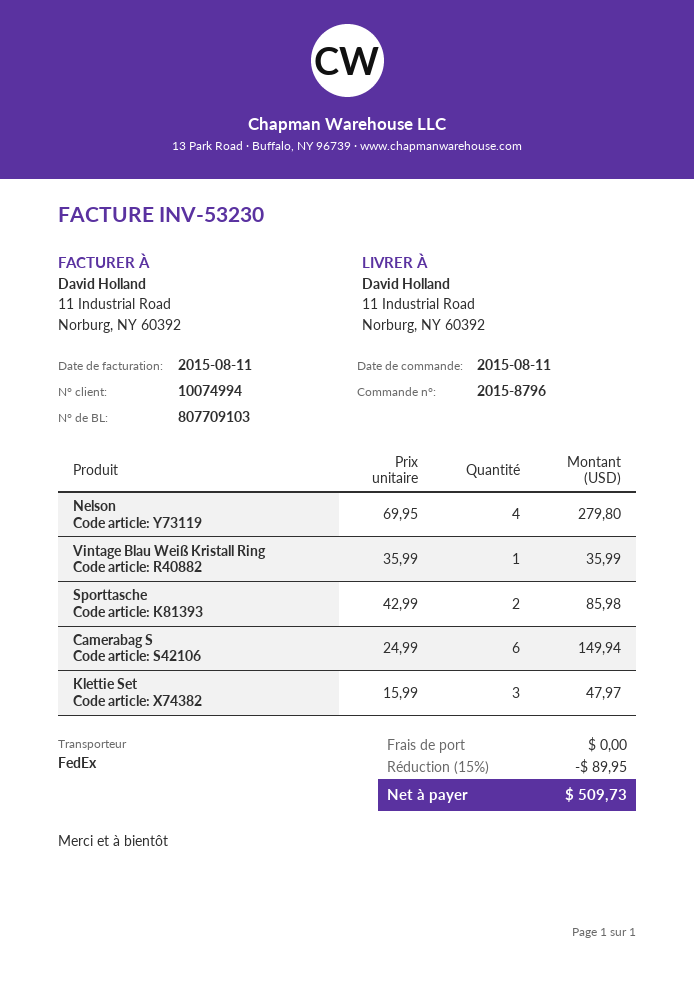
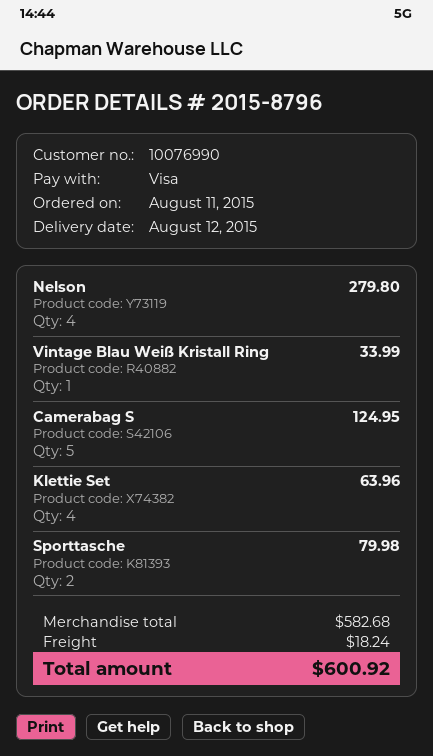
customer number: 10074994 -> 10076990
Vintage Blau Weiß Kristall Ring: 1 for 35.99 -> 1 for 33.99
Sporttasche: 2 for 85.98 -> 2 for 79.98
Camerabag S: 6 for 149.94 -> 5 for 124.95
Klettie Set: 3 for 47.97 -> 4 for 63.96
discount: 15% = 89.95 -> none
shipping: 0.00 -> 18.24
total: 509.73 -> 600.92

